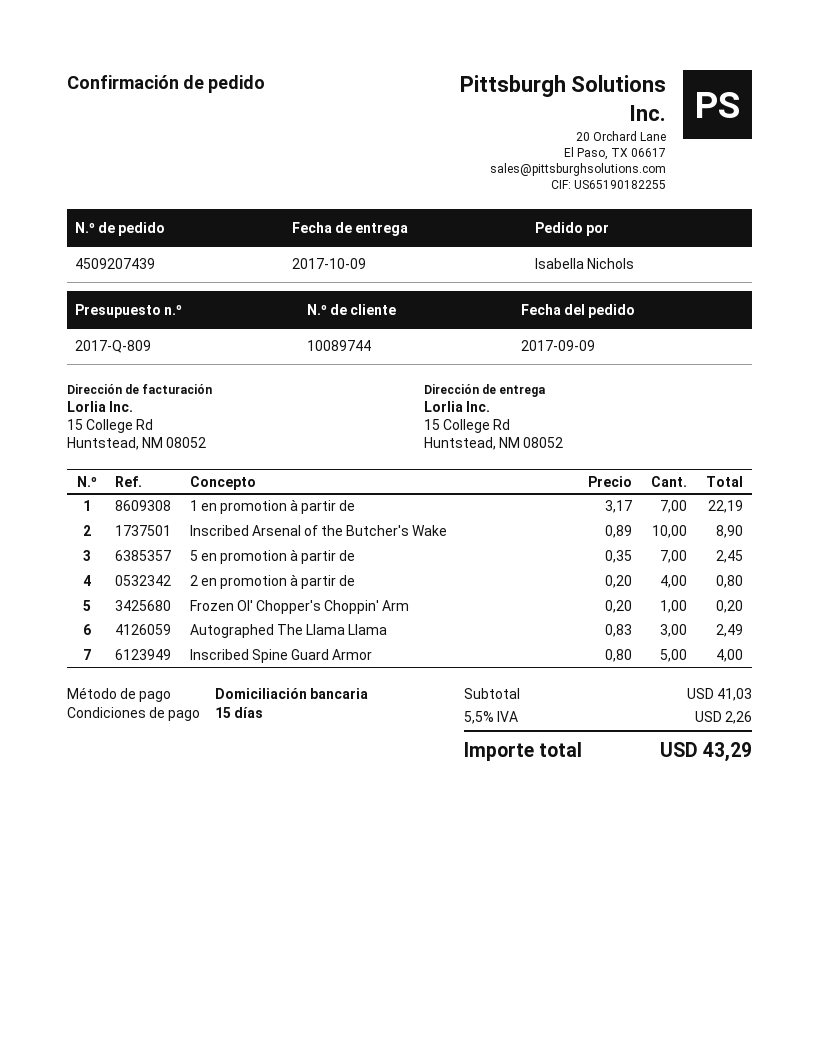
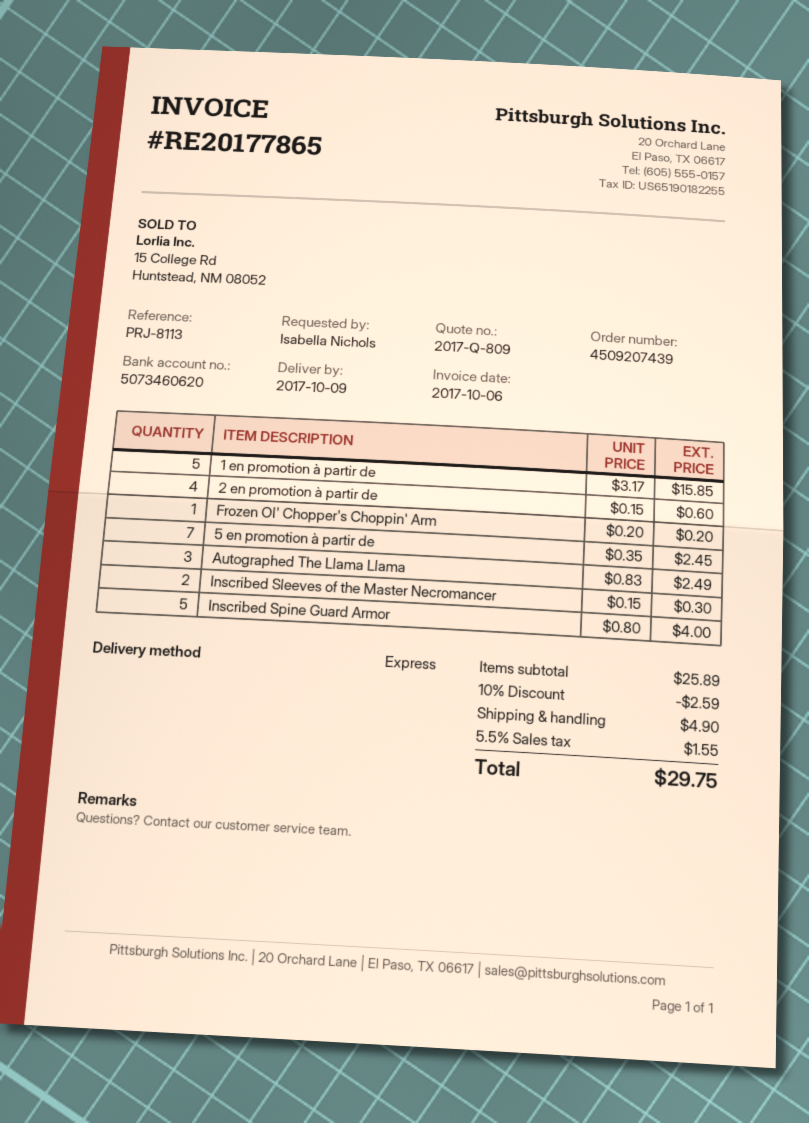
1 en promotion à partir de: 7 x 3.17 = 22.19 -> 5 x 3.17 = 15.85
Inscribed Arsenal of the Butcher's Wake: 10 x 0.89 = 8.90 -> none
2 en promotion à partir de: 4 x 0.20 = 0.80 -> 4 x 0.15 = 0.60
Inscribed Sleeves of the Master Necromancer: none -> 2 x 0.15 = 0.30
subtotal: 41.03 -> 25.89
discount: none -> 10% = 2.59
shipping: none -> 4.90
tax: 5.5% = 2.26 -> 5.5% = 1.55
total: 43.29 -> 29.75

